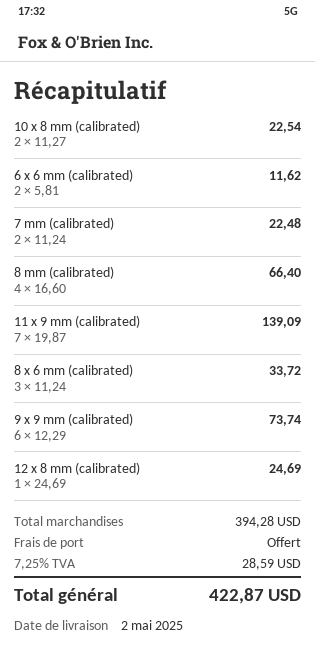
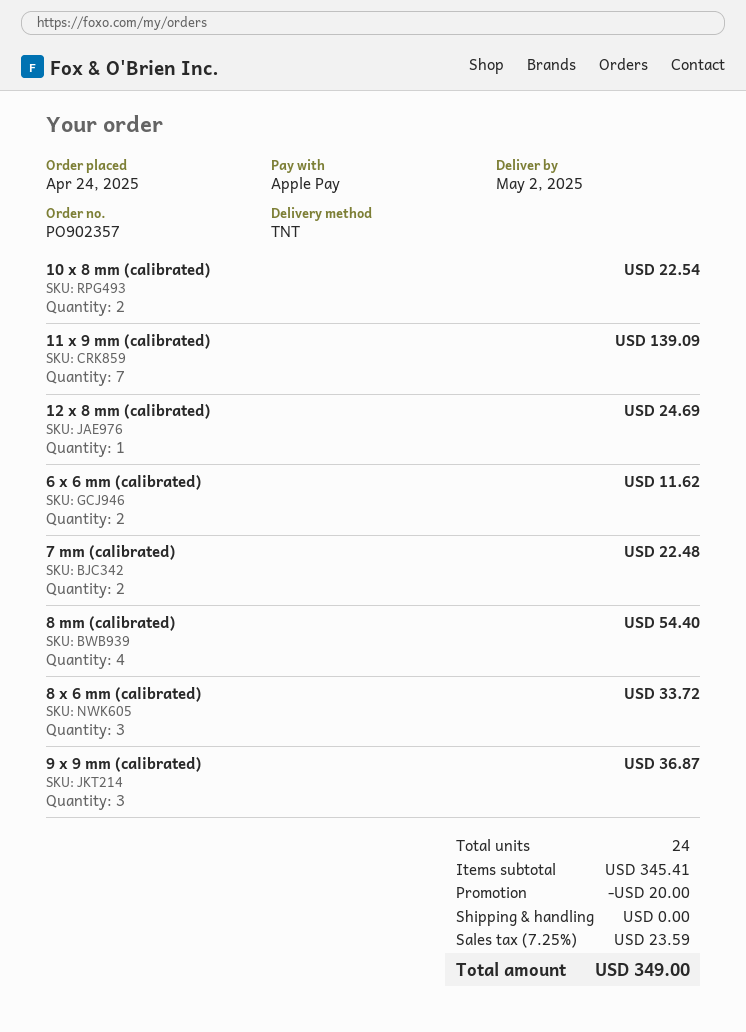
8 mm (calibrated): 4 for 66.40 -> 4 for 54.40
9 x 9 mm (calibrated): 6 for 73.74 -> 3 for 36.87
subtotal: 394.28 -> 345.41
discount: none -> 20.00
tax: 7.25% = 28.59 -> 7.25% = 23.59
total: 422.87 -> 349.00

